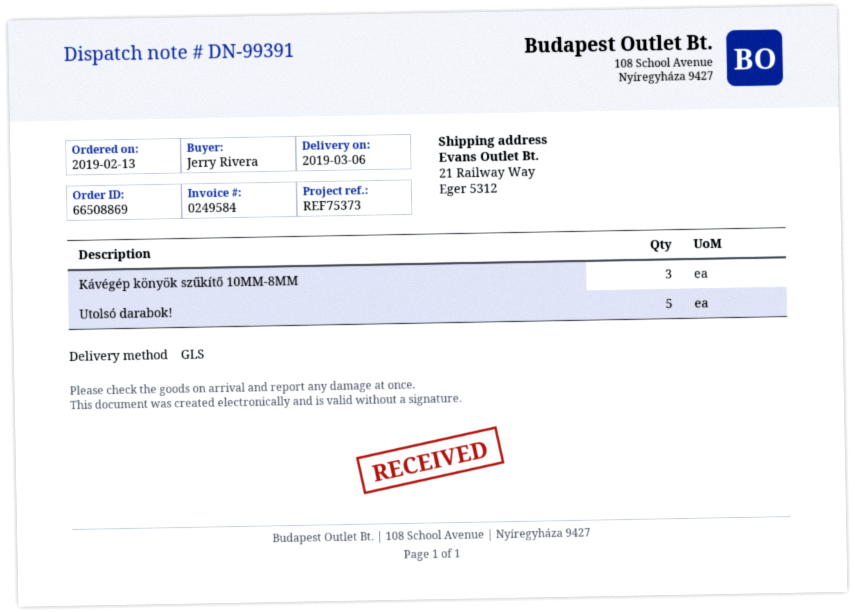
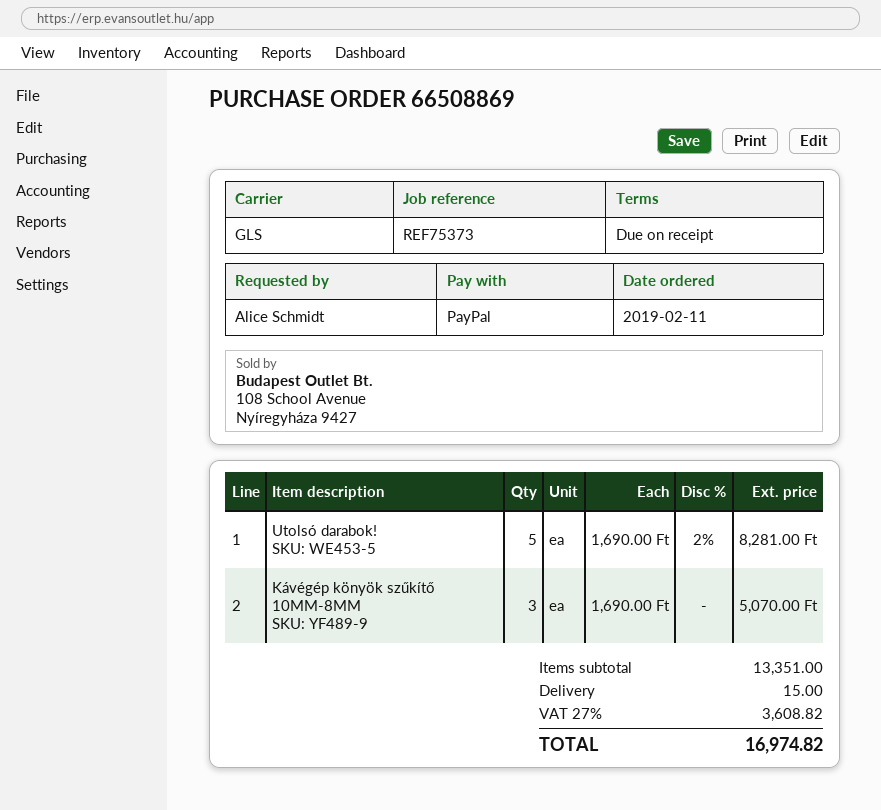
order date: 2019-02-13 -> 2019-02-11
ordered by: Jerry Rivera -> Alice Schmidt

